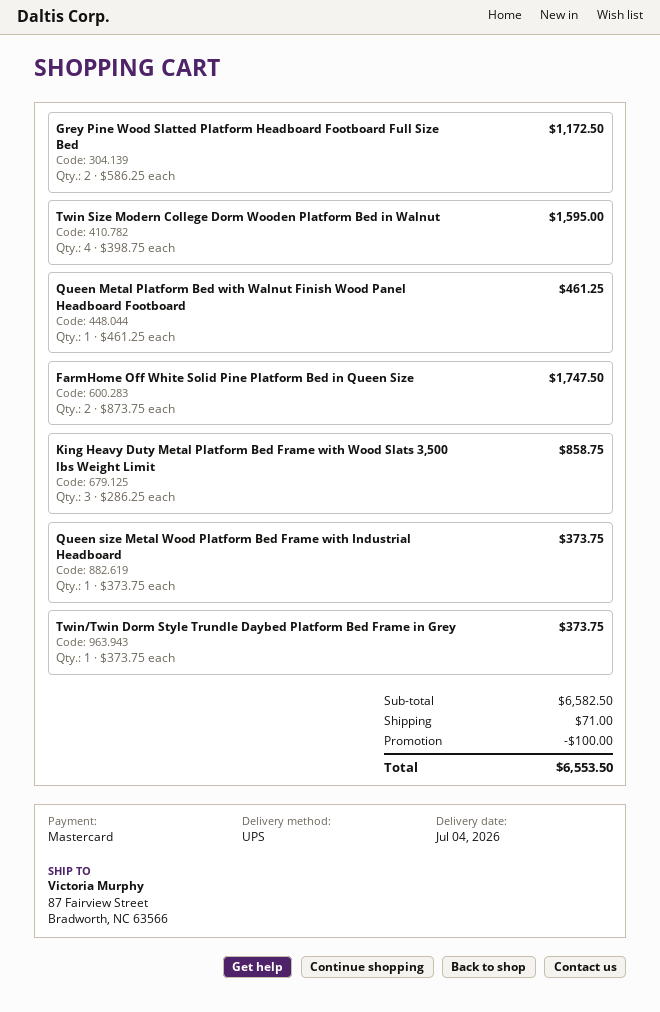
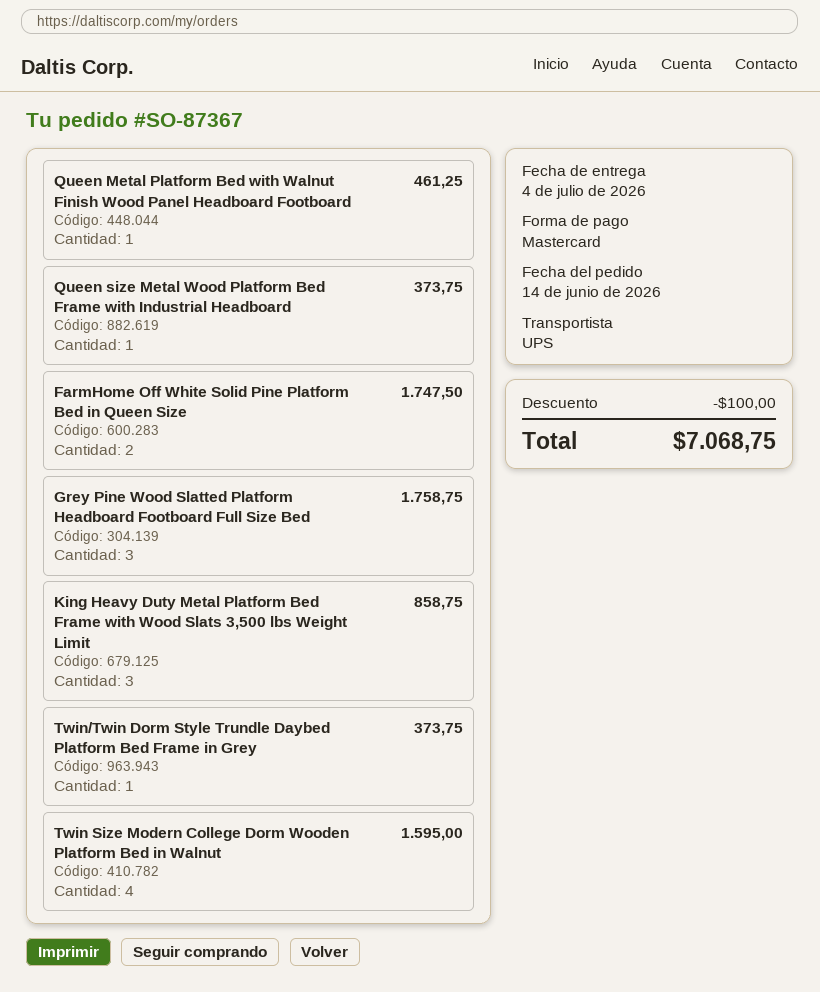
Grey Pine Wood Slatted Platform Headboard Footboard Full Size Bed: 2 for 1172.50 -> 3 for 1758.75
shipping: 71.00 -> none
total: 6553.50 -> 7068.75

